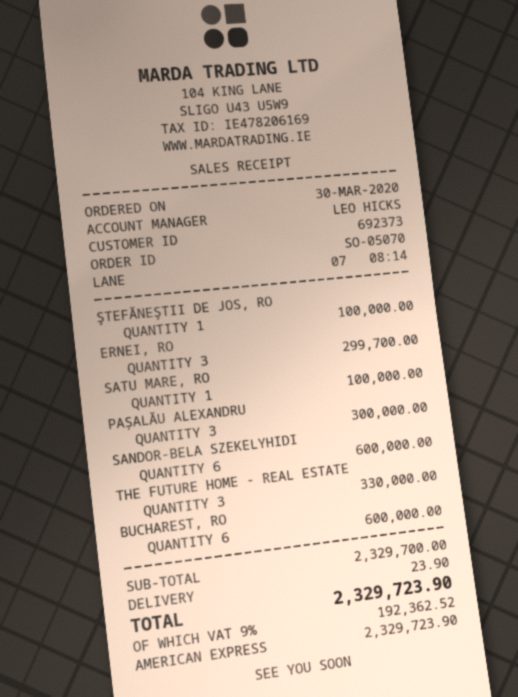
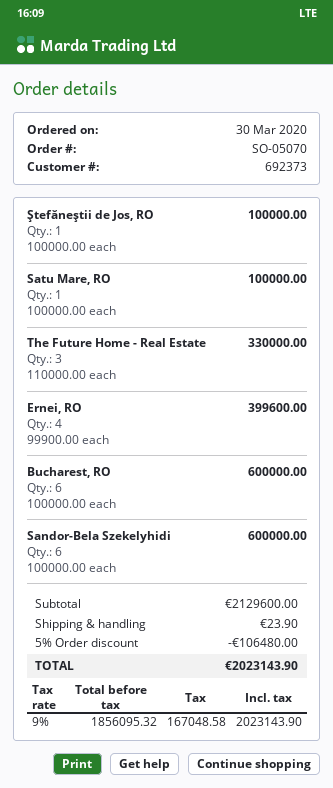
ERNEI, RO: 3 for 299700.00 -> 4 for 399600.00
PAȘALĂU ALEXANDRU: 3 for 300000.00 -> none
subtotal: 2329700.00 -> 2129600.00
discount: none -> 5% = 106480.00
tax: 9% = 192362.52 -> 9% = 167048.58
total: 2329723.90 -> 2023143.90

